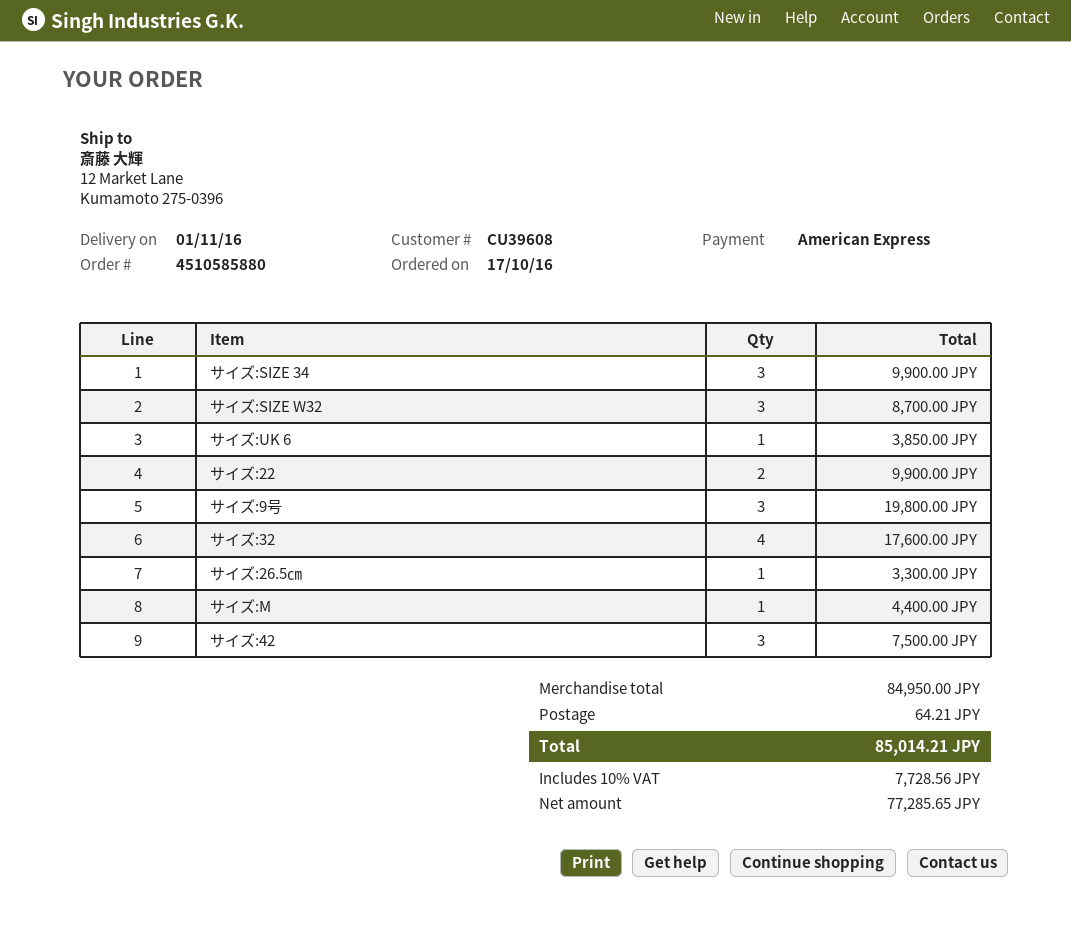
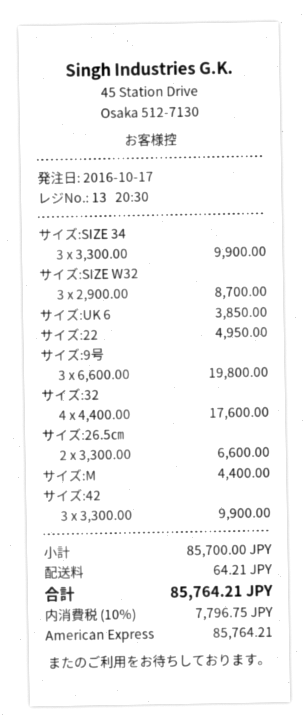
サイズ:22: 2 for 9900.00 -> 1 for 4950.00
サイズ:26.5㎝: 1 for 3300.00 -> 2 for 6600.00
サイズ:42: 3 for 7500.00 -> 3 for 9900.00
subtotal: 84950.00 -> 85700.00
tax: 10% = 7728.56 -> 10% = 7796.75
total: 85014.21 -> 85764.21

